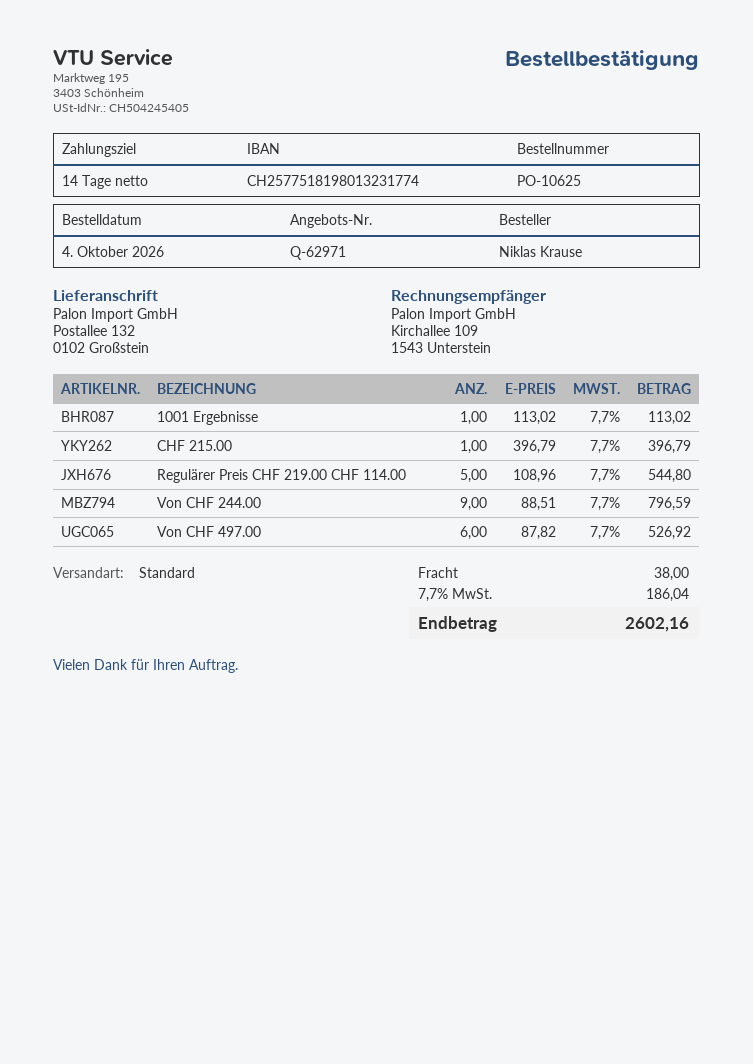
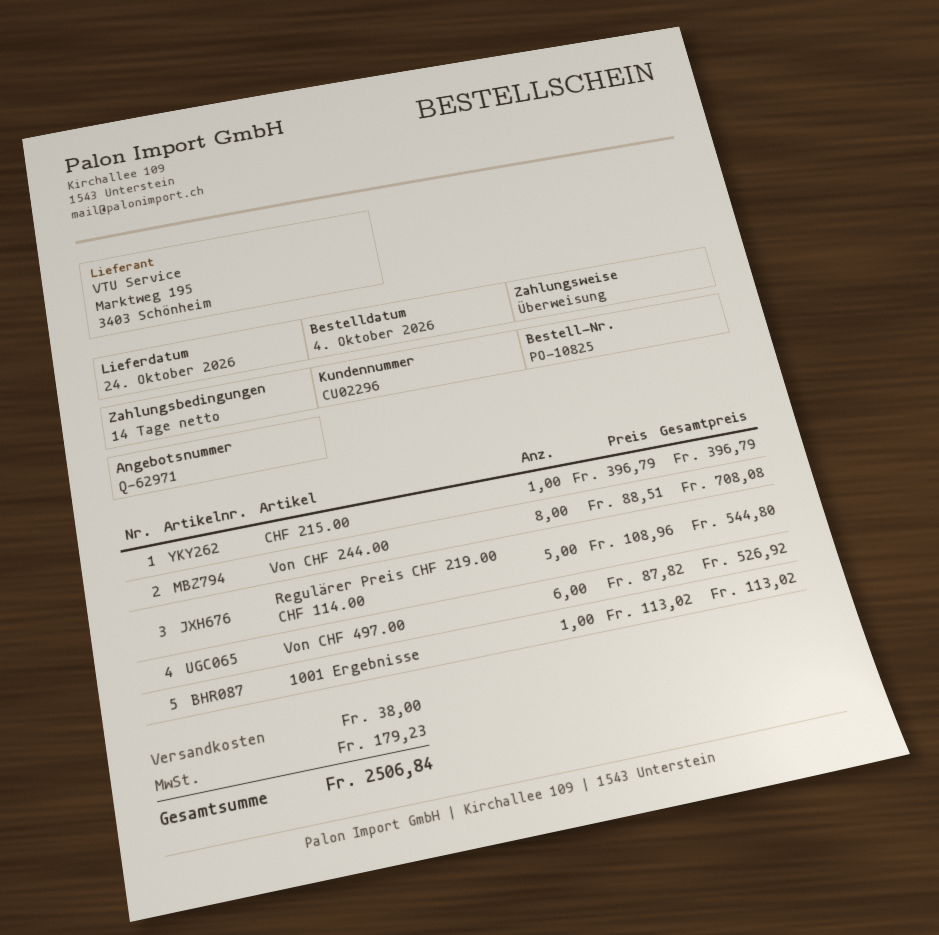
order number: PO-10625 -> PO-10825
Von CHF 244.00: 9 x 88.51 = 796.59 -> 8 x 88.51 = 708.08
tax: 186.04 -> 179.23
total: 2602.16 -> 2506.84

